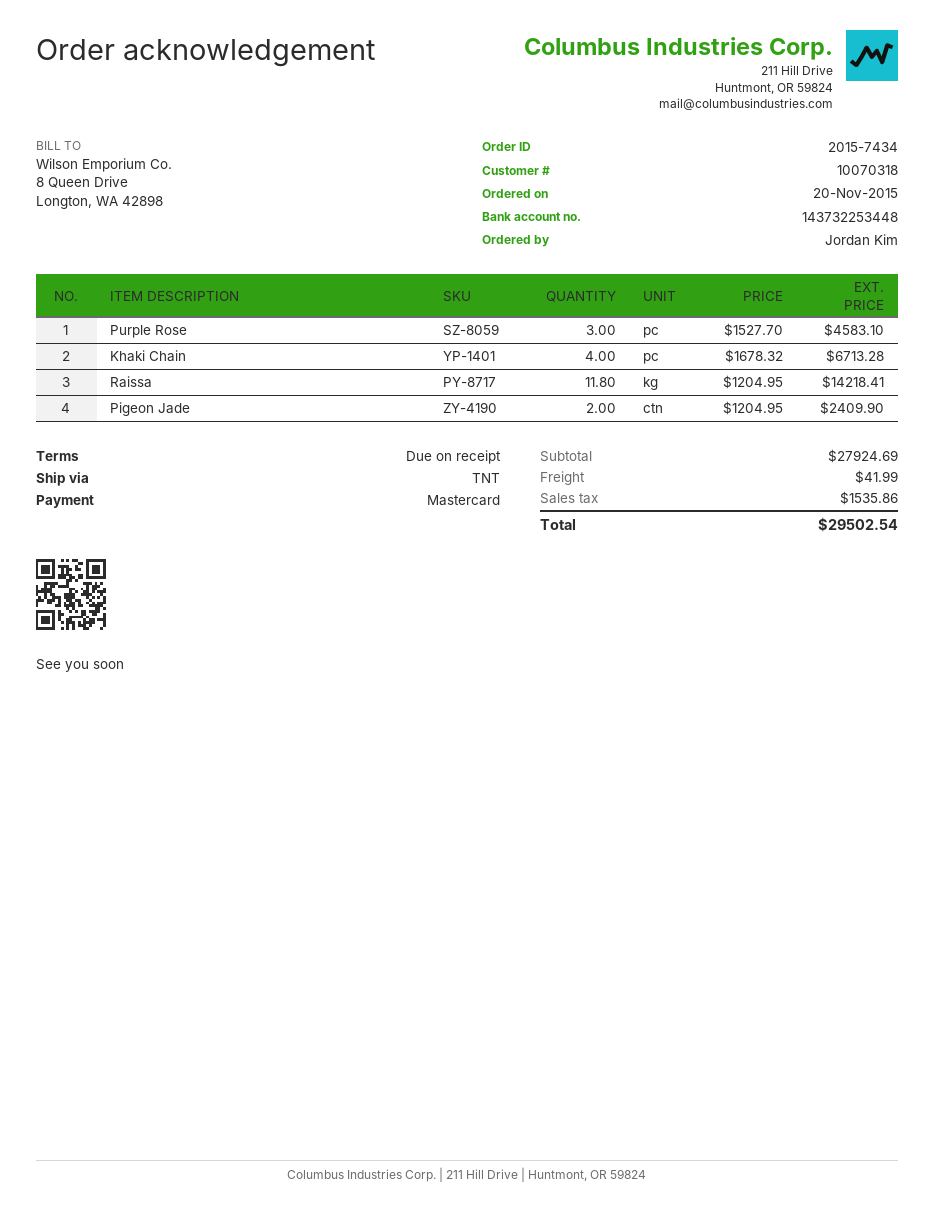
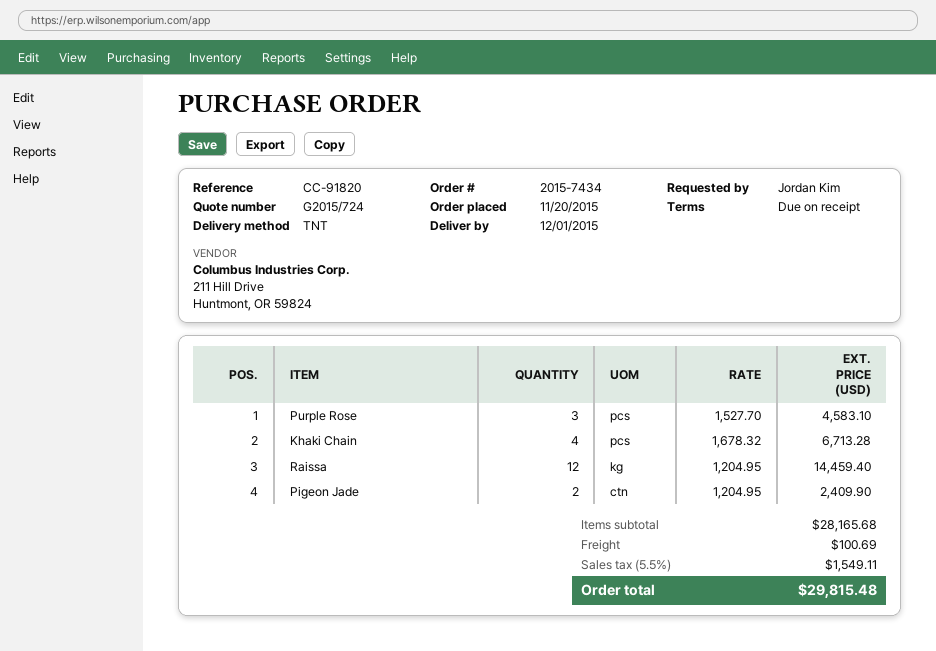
Raissa: 11.8 x 1204.95 = 14218.41 -> 12 x 1204.95 = 14459.40
subtotal: 27924.69 -> 28165.68
shipping: 41.99 -> 100.69
tax: 1535.86 -> 1549.11
total: 29502.54 -> 29815.48

